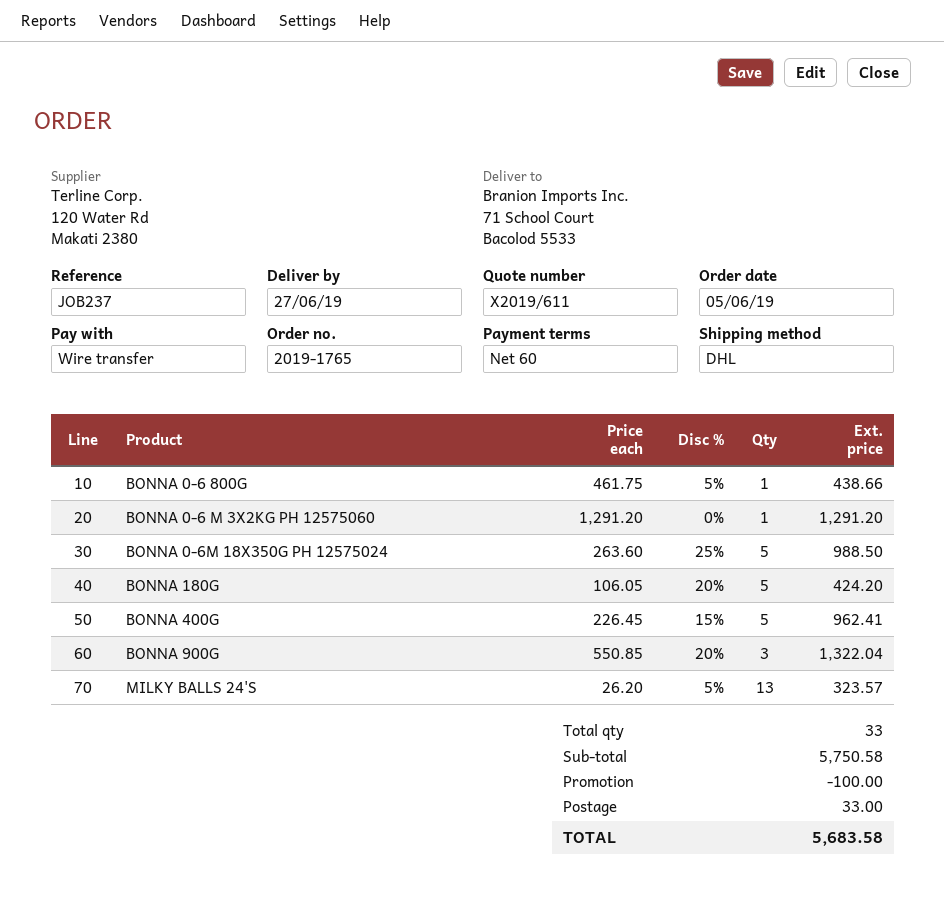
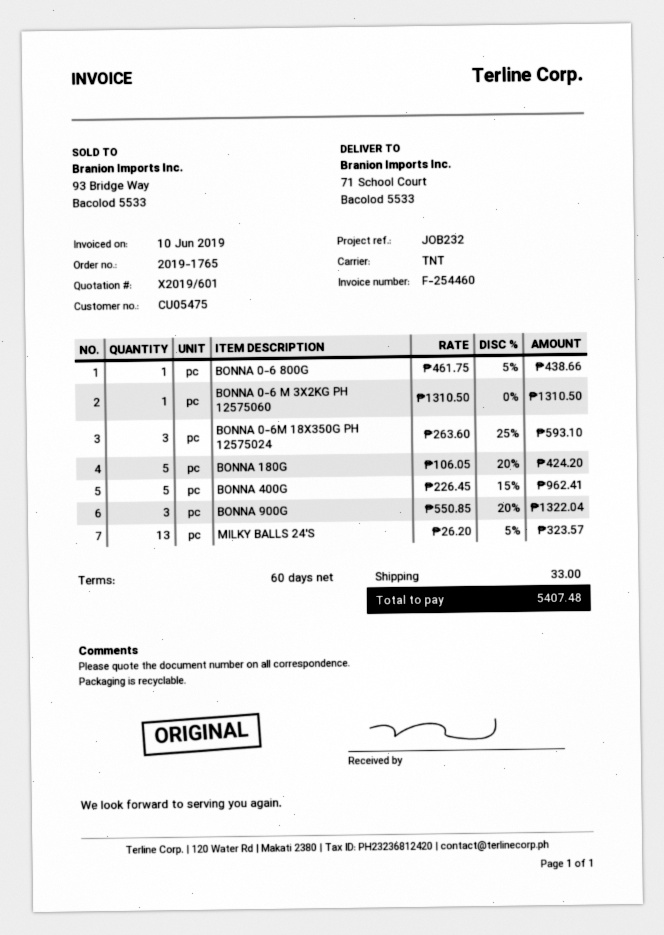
quote number: X2019/611 -> X2019/601
reference: JOB237 -> JOB232
shipping method: DHL -> TNT
BONNA 0-6 M 3X2KG PH 12575060: 1 x 1291.20 = 1291.20 -> 1 x 1310.50 = 1310.50
BONNA 0-6M 18X350G PH 12575024: 5 x 263.60 - 25% = 988.50 -> 3 x 263.60 - 25% = 593.10
discount: 100.00 -> none
total: 5683.58 -> 5407.48

